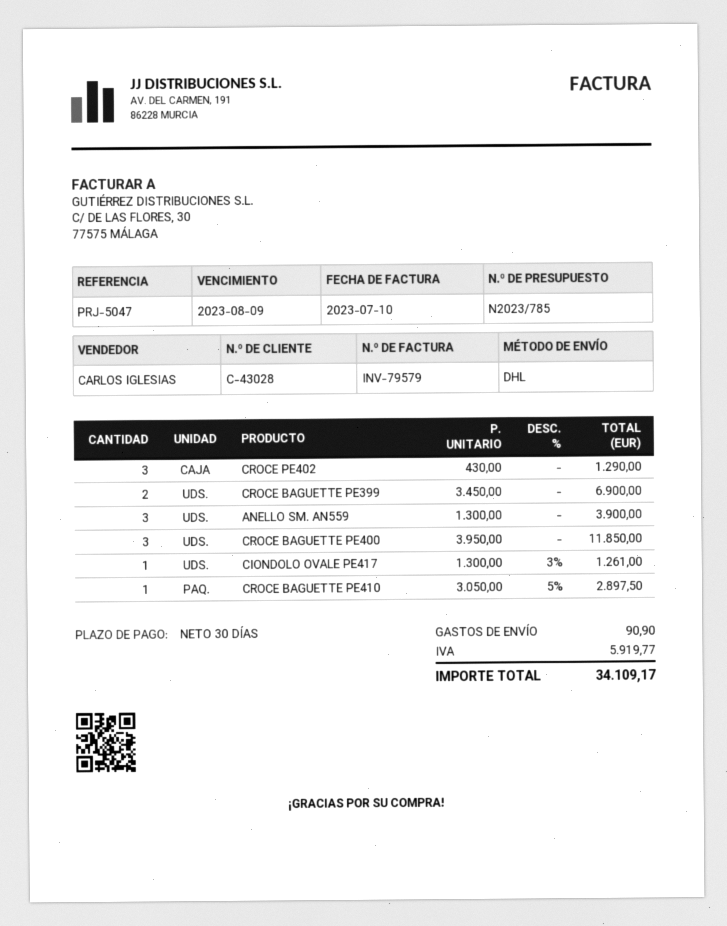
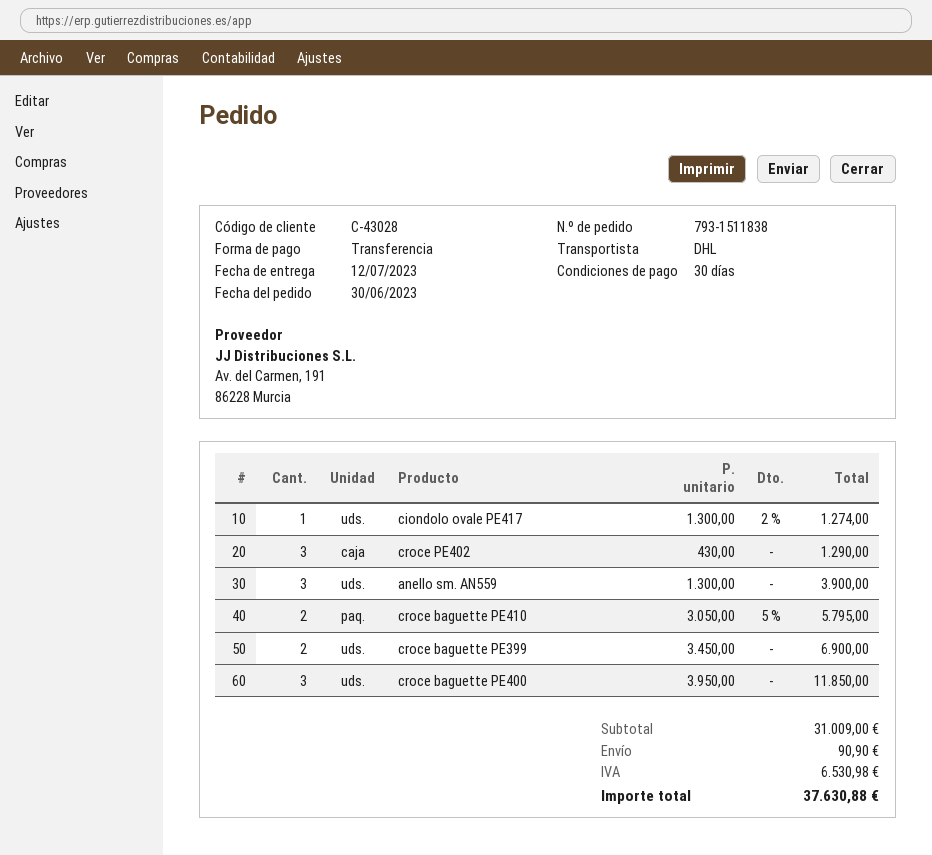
CIONDOLO OVALE PE417: 1 x 1300.00 - 3% = 1261.00 -> 1 x 1300.00 - 2% = 1274.00
CROCE BAGUETTE PE410: 1 x 3050.00 - 5% = 2897.50 -> 2 x 3050.00 - 5% = 5795.00
tax: 5919.77 -> 6530.98
total: 34109.17 -> 37630.88

